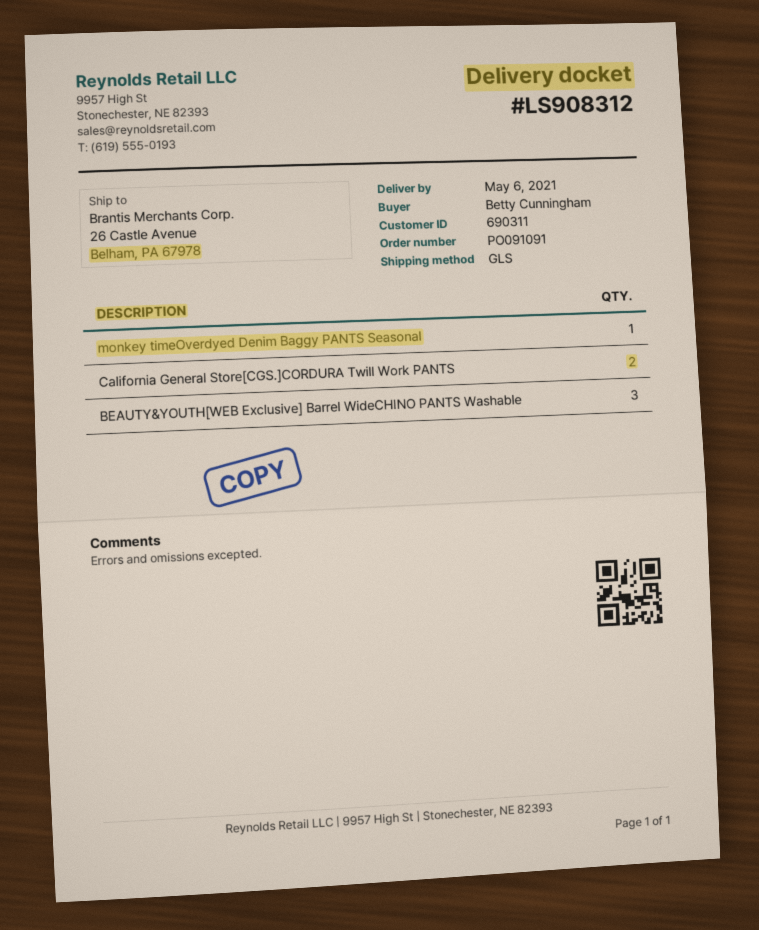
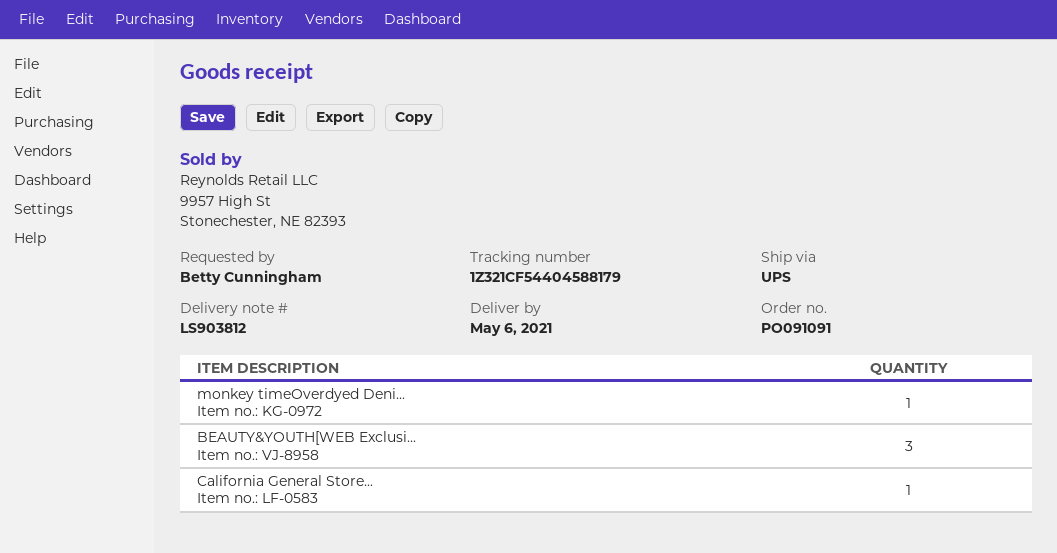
delivery note number: LS908312 -> LS903812
shipping method: GLS -> UPS
California General Store[CGS.]CORDURA Twill Work PANTS: 2 -> 1

